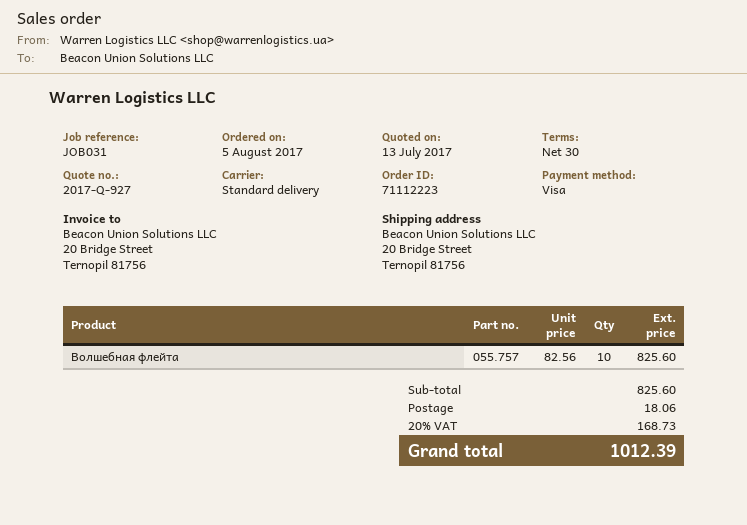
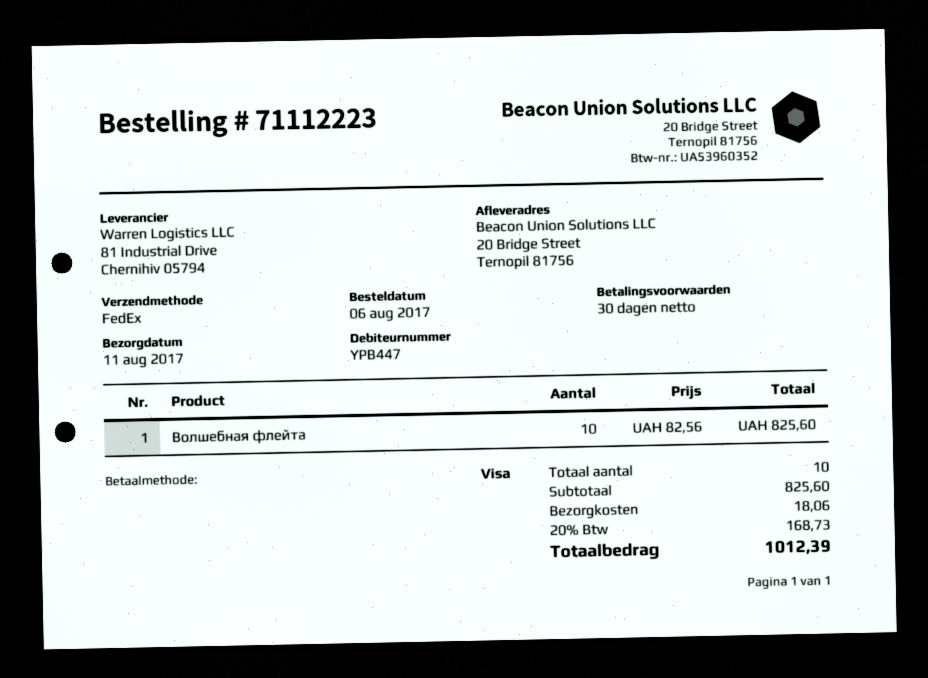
order date: 2017-08-05 -> 2017-08-06
shipping method: standard -> FedEx

